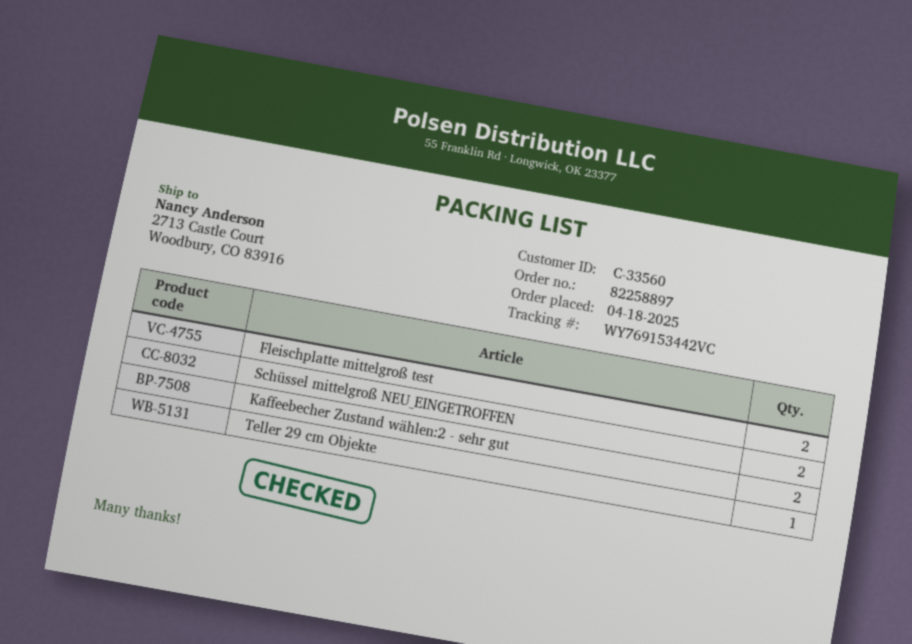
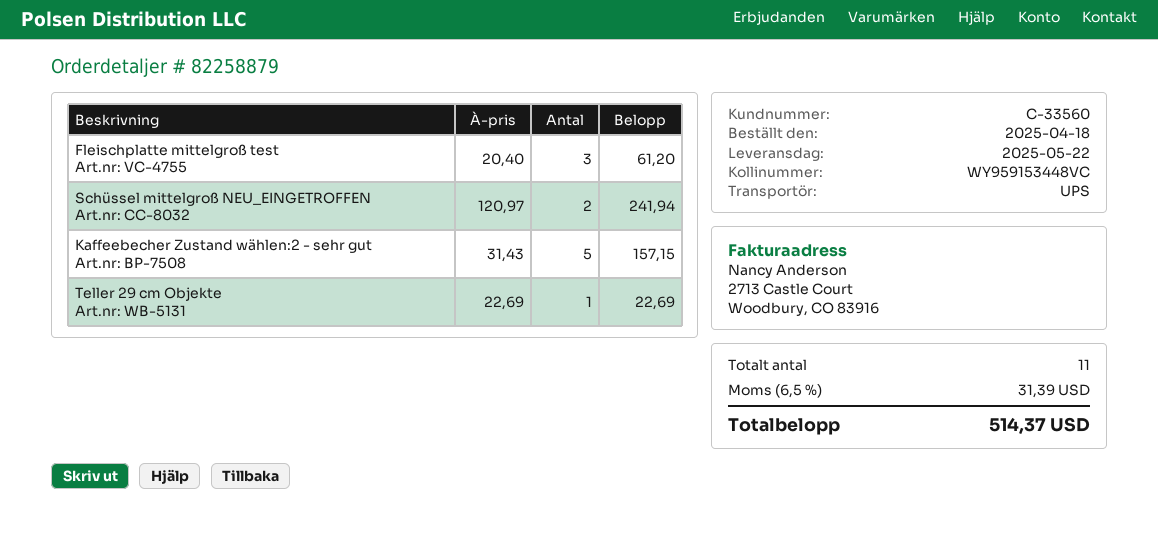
order number: 82258897 -> 82258879
tracking number: WY769153442VC -> WY959153448VC
Fleischplatte mittelgroß test: 2 -> 3
Kaffeebecher Zustand wählen:2 - sehr gut: 2 -> 5

